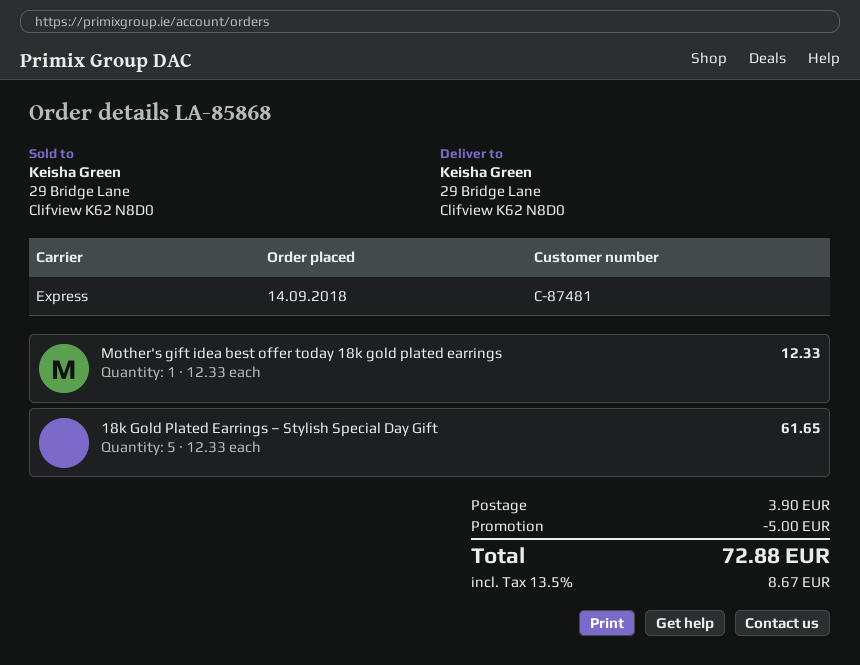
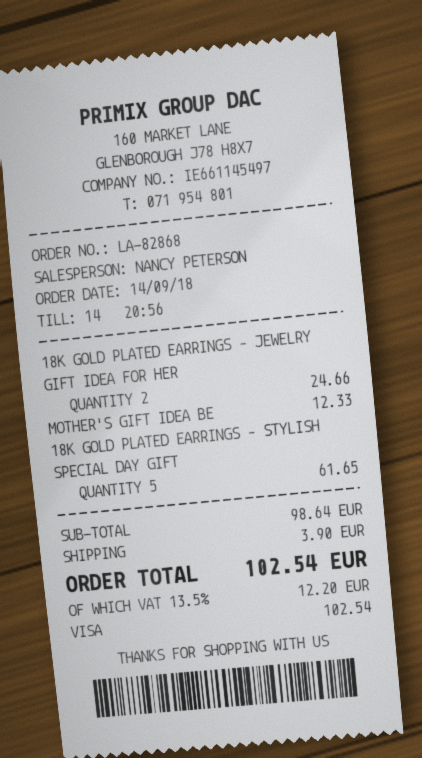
order number: LA-85868 -> LA-82868
18K GOLD PLATED EARRINGS – JEWELRY GIFT IDEA FOR HER: none -> 2 for 24.66
discount: 5.00 -> none
tax: 13.5% = 8.67 -> 13.5% = 12.20
total: 72.88 -> 102.54

